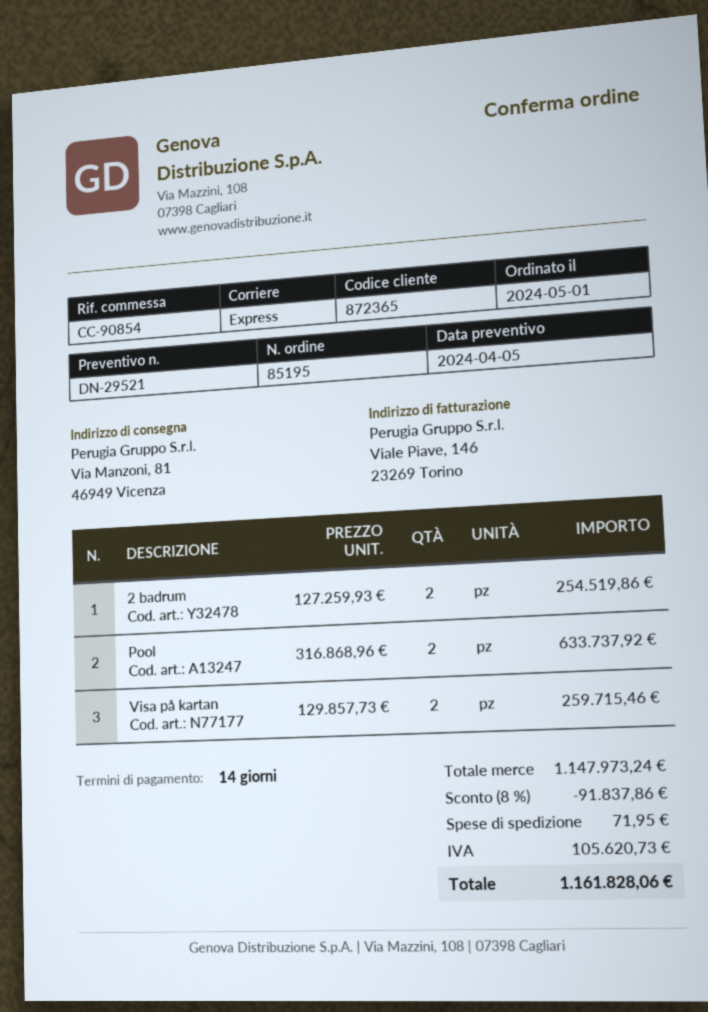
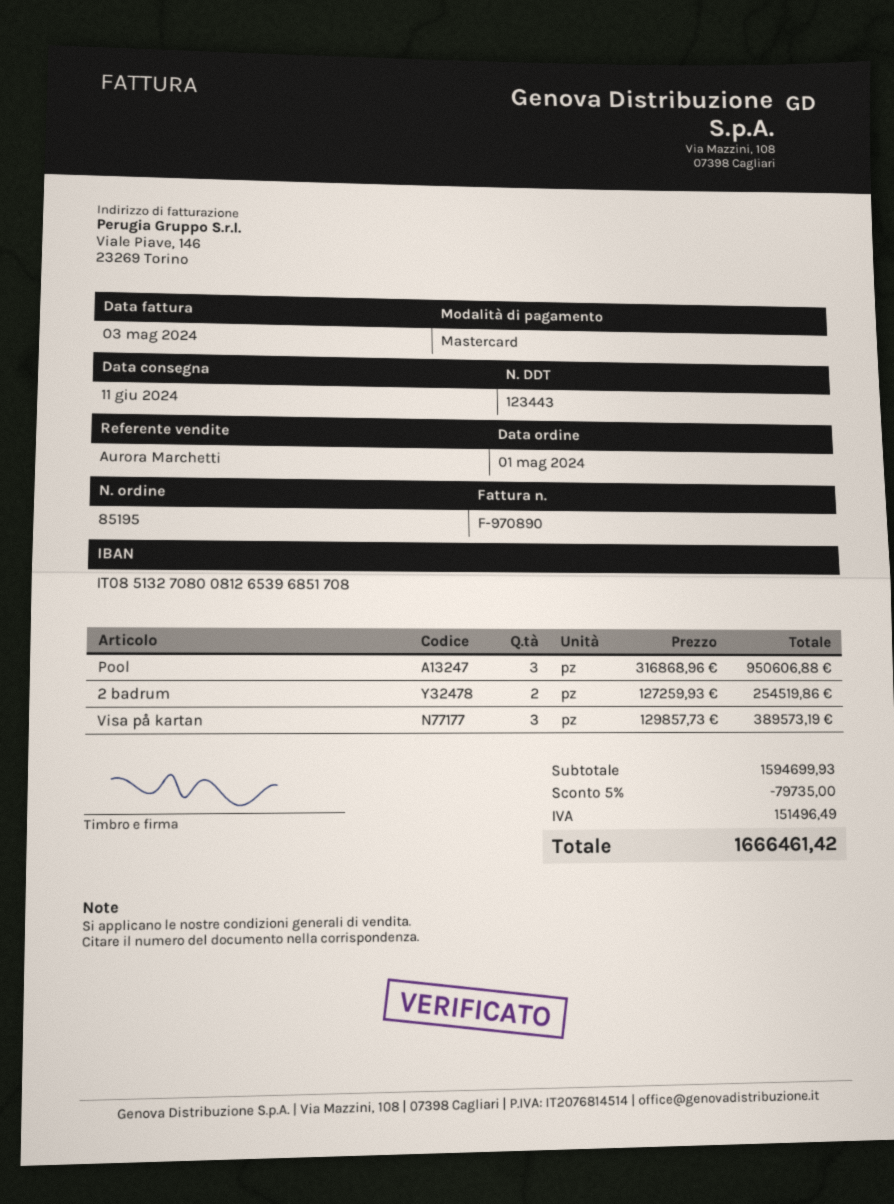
Pool: 2 x 316868.96 = 633737.92 -> 3 x 316868.96 = 950606.88
Visa på kartan: 2 x 129857.73 = 259715.46 -> 3 x 129857.73 = 389573.19
subtotal: 1147973.24 -> 1594699.93
discount: 8% = 91837.86 -> 5% = 79735.00
shipping: 71.95 -> none
tax: 105620.73 -> 151496.49
total: 1161828.06 -> 1666461.42

